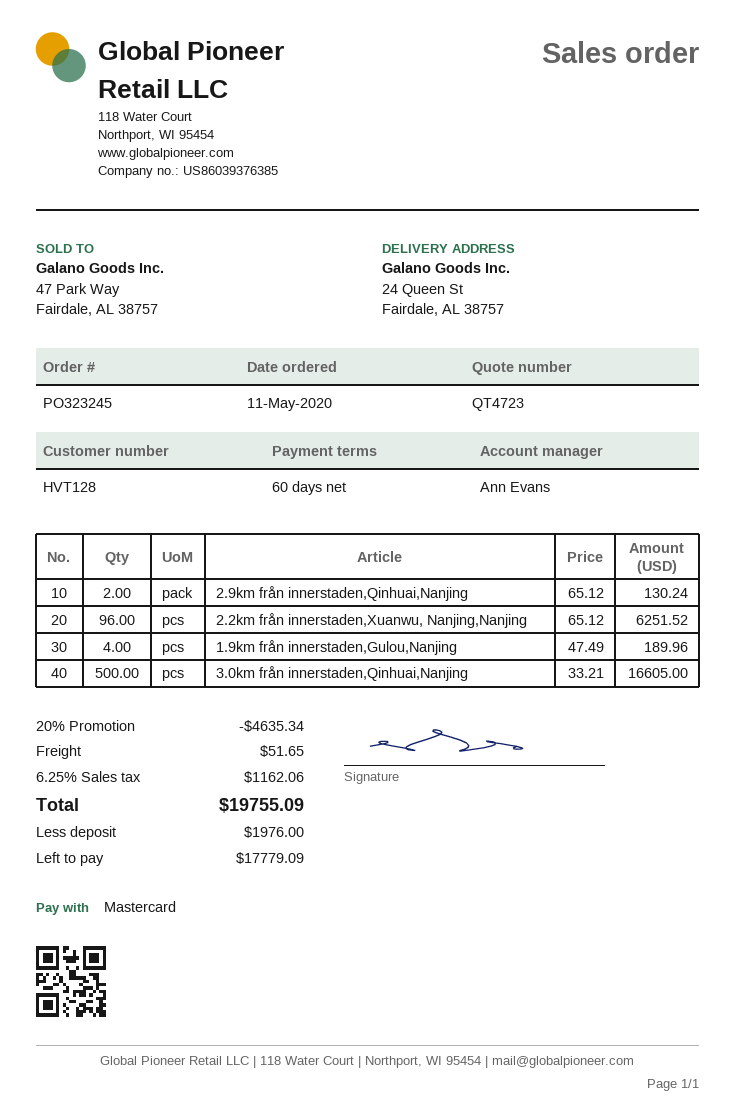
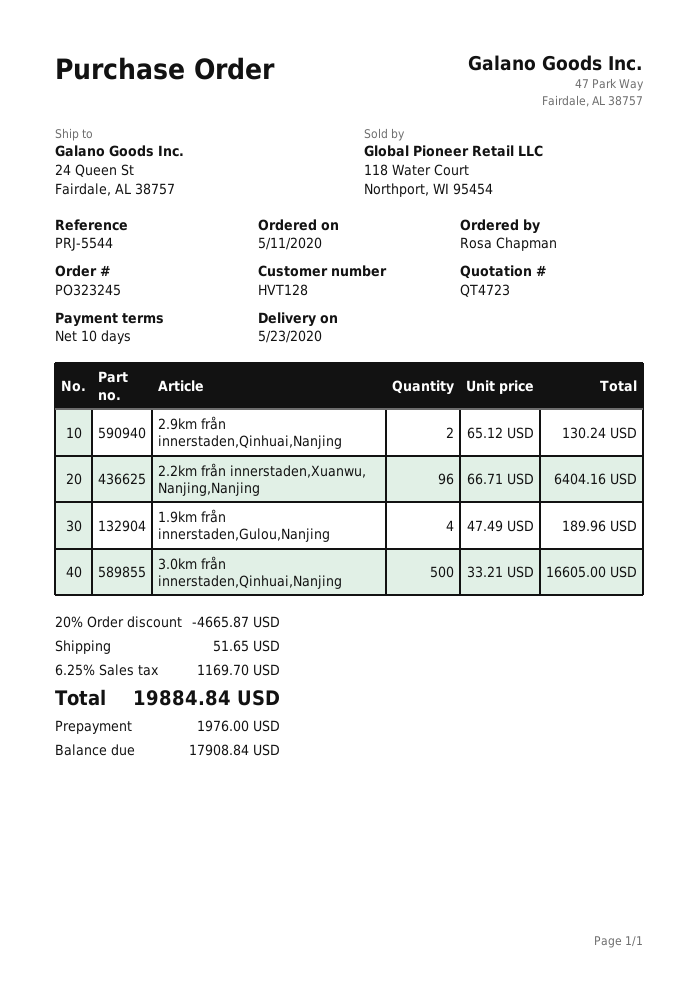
payment terms: 60 days -> 10 days
2.2km från innerstaden,Xuanwu, Nanjing,Nanjing: 96 x 65.12 = 6251.52 -> 96 x 66.71 = 6404.16
discount: 20% = 4635.34 -> 20% = 4665.87
tax: 6.25% = 1162.06 -> 6.25% = 1169.70
total: 19755.09 -> 19884.84
balance: 17779.09 -> 17908.84

